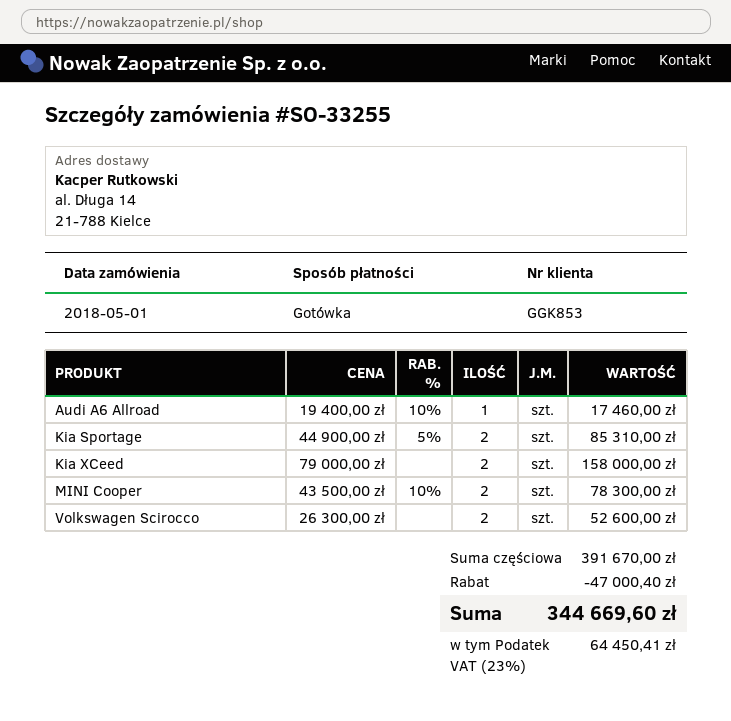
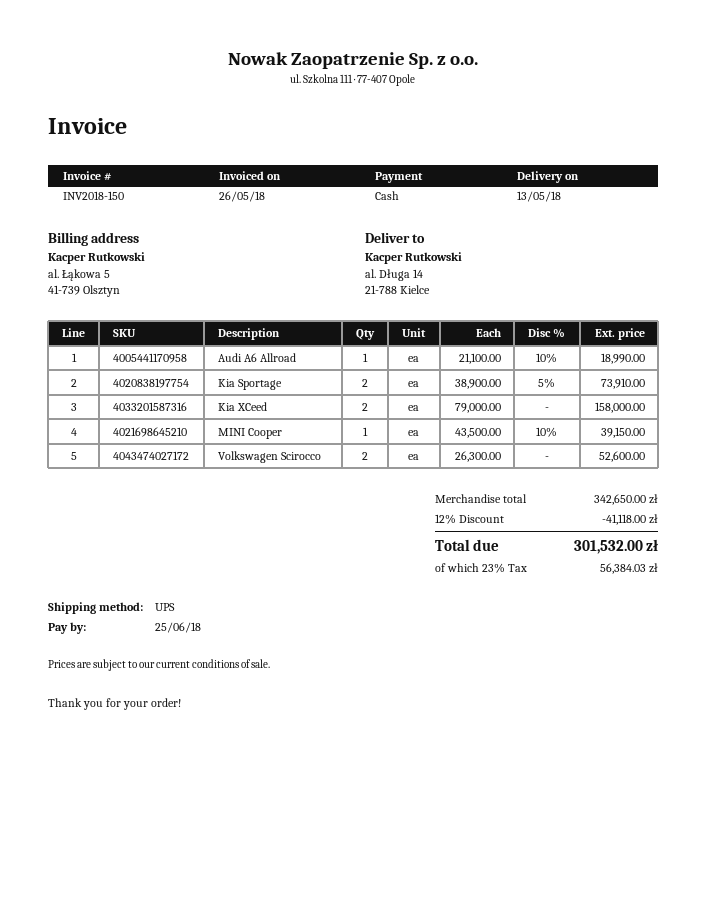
Audi A6 Allroad: 1 x 19400.00 - 10% = 17460.00 -> 1 x 21100.00 - 10% = 18990.00
Kia Sportage: 2 x 44900.00 - 5% = 85310.00 -> 2 x 38900.00 - 5% = 73910.00
MINI Cooper: 2 x 43500.00 - 10% = 78300.00 -> 1 x 43500.00 - 10% = 39150.00
subtotal: 391670.00 -> 342650.00
discount: 47000.40 -> 41118.00
tax: 23% = 64450.41 -> 23% = 56384.03
total: 344669.60 -> 301532.00

